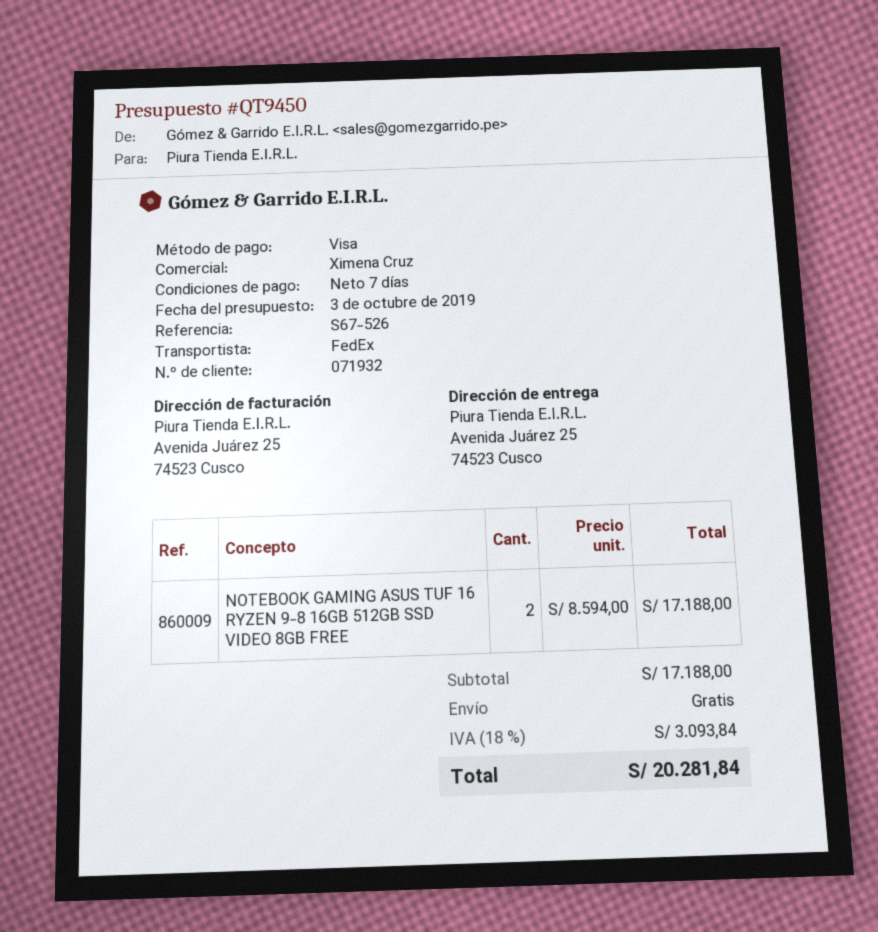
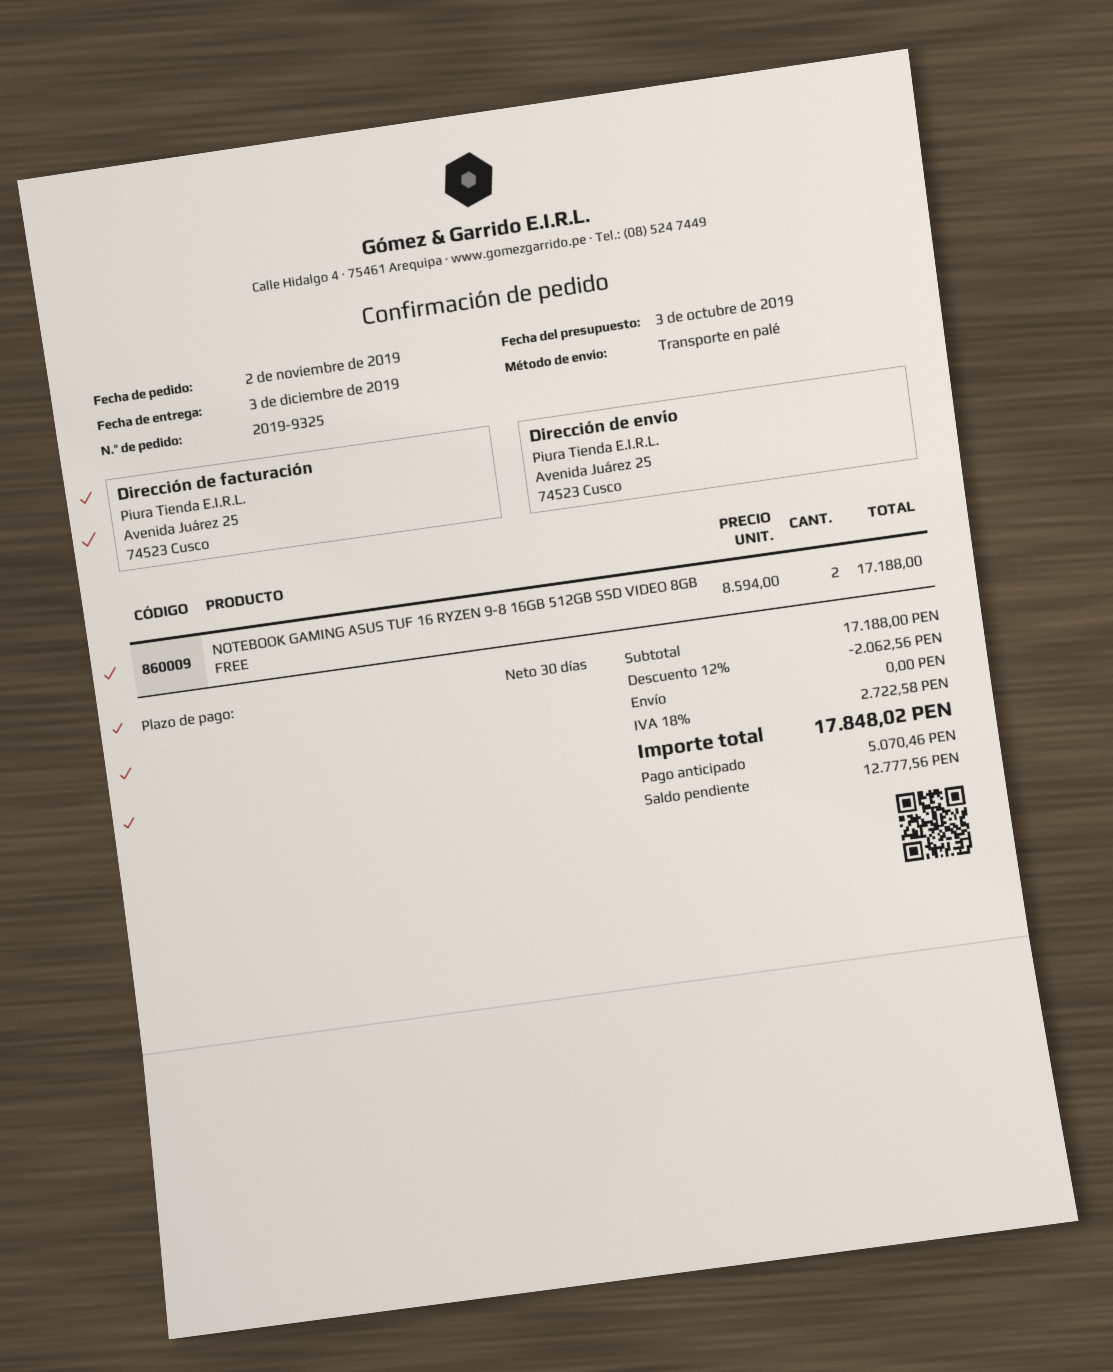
payment terms: 7 days -> 30 days
shipping method: FedEx -> pallet freight
discount: none -> 12% = 2062.56
tax: 18% = 3093.84 -> 18% = 2722.58
total: 20281.84 -> 17848.02

